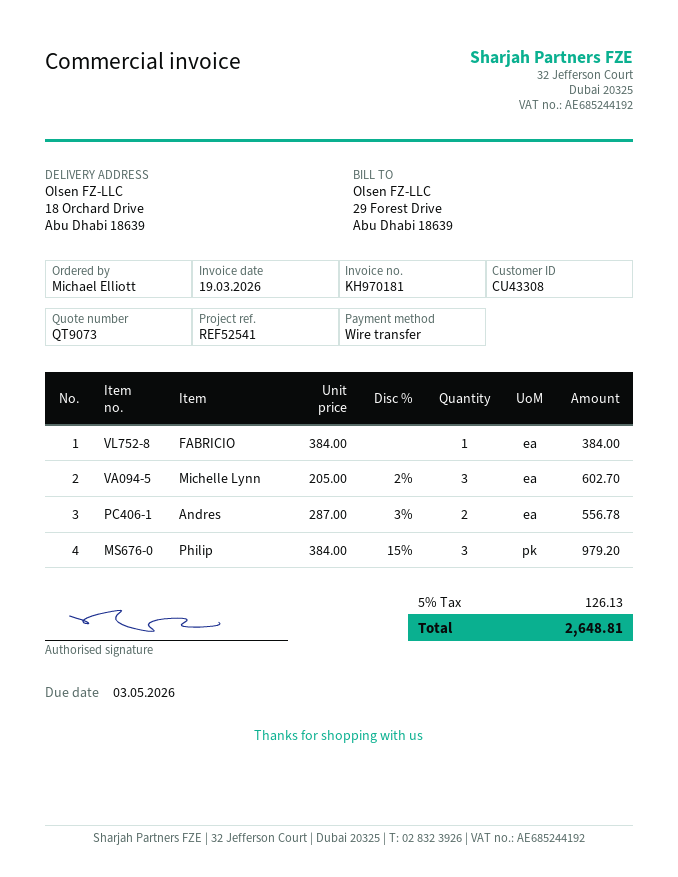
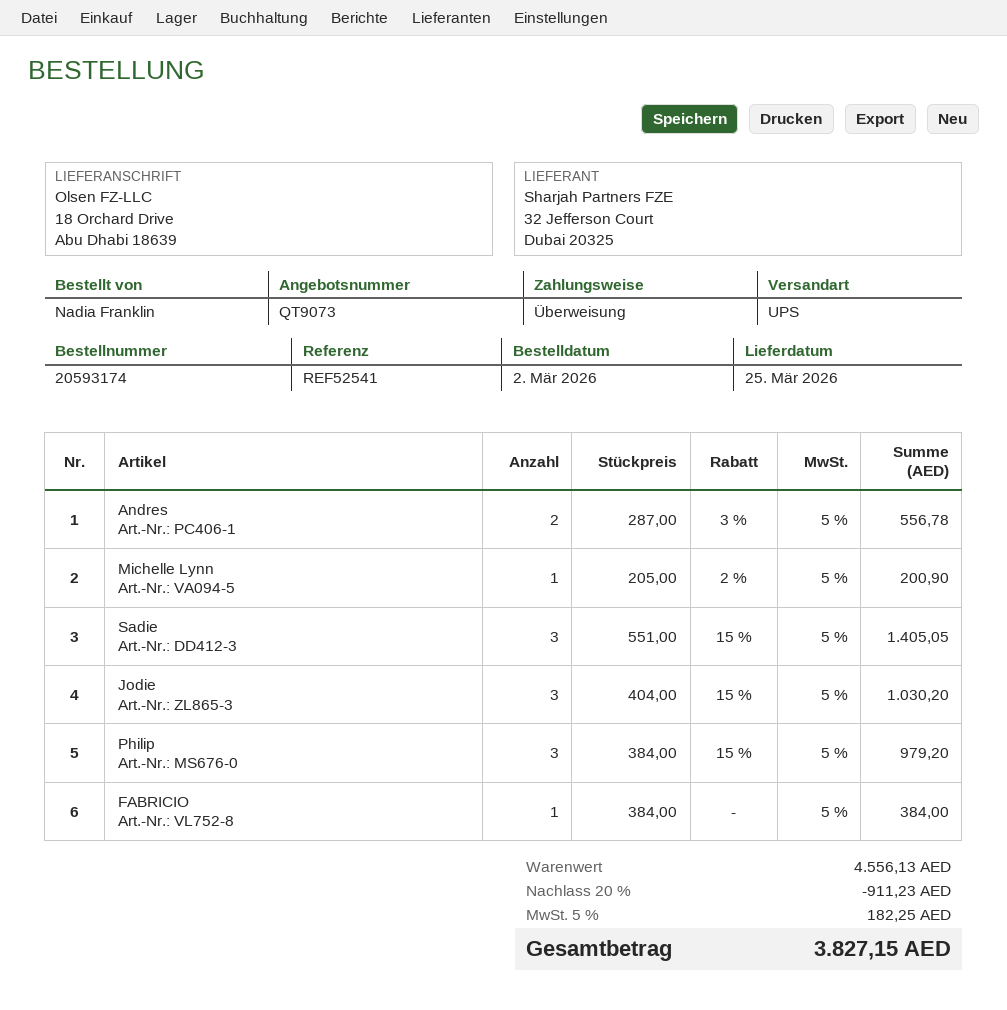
ordered by: Michael Elliott -> Nadia Franklin
Michelle Lynn: 3 x 205.00 - 2% = 602.70 -> 1 x 205.00 - 2% = 200.90
Sadie: none -> 3 x 551.00 - 15% = 1405.05
Jodie: none -> 3 x 404.00 - 15% = 1030.20
discount: none -> 20% = 911.23
tax: 5% = 126.13 -> 5% = 182.25
total: 2648.81 -> 3827.15

